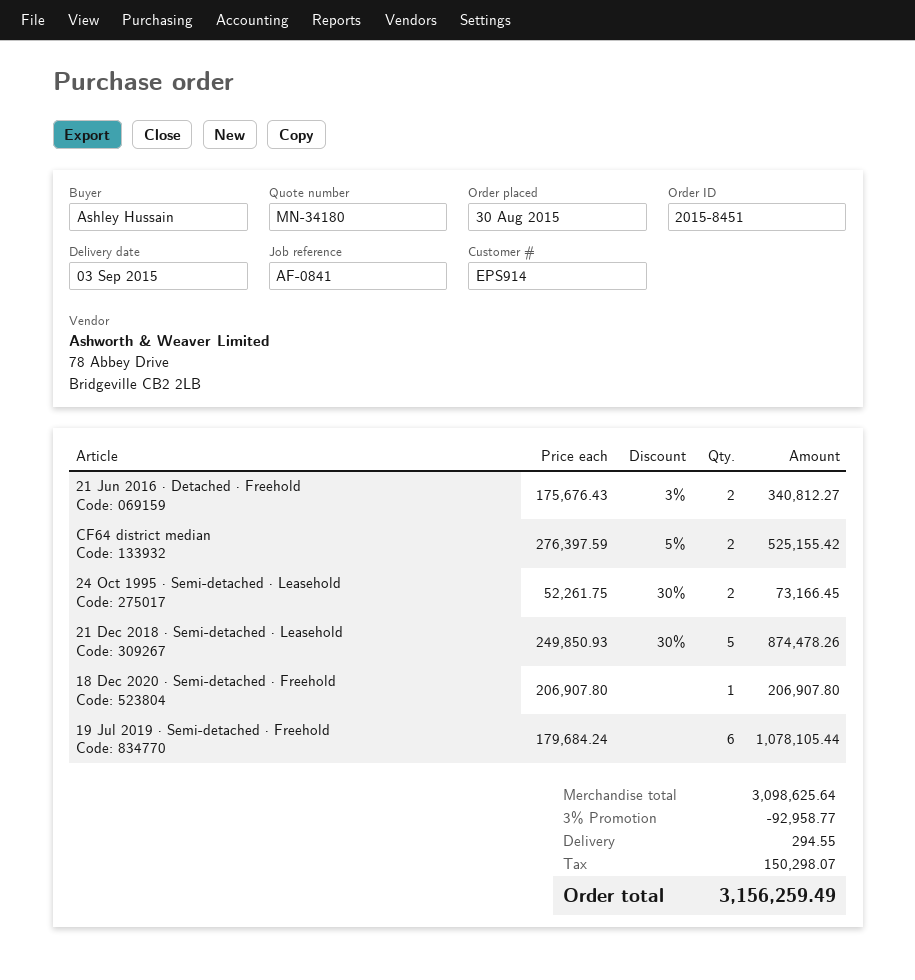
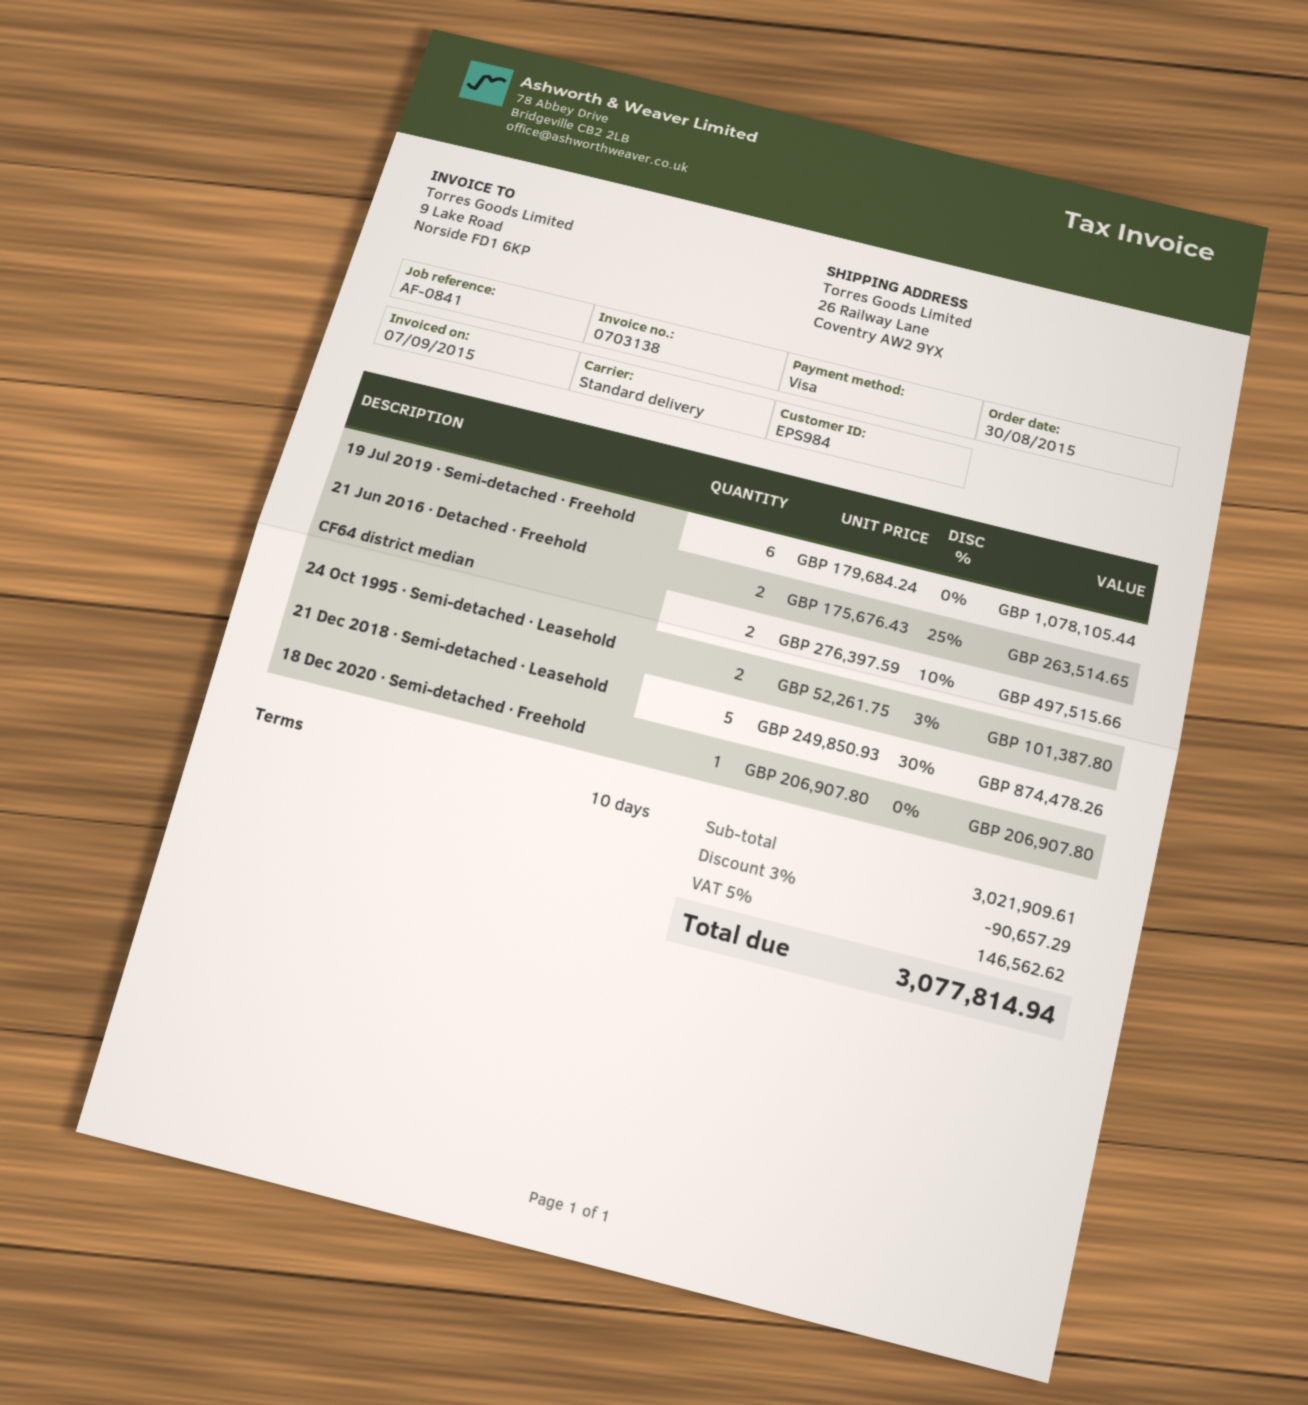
customer number: EPS914 -> EPS984
21 Jun 2016 · Detached · Freehold: 2 x 175676.43 - 3% = 340812.27 -> 2 x 175676.43 - 25% = 263514.65
CF64 district median: 2 x 276397.59 - 5% = 525155.42 -> 2 x 276397.59 - 10% = 497515.66
24 Oct 1995 · Semi-detached · Leasehold: 2 x 52261.75 - 30% = 73166.45 -> 2 x 52261.75 - 3% = 101387.80
subtotal: 3098625.64 -> 3021909.61
discount: 3% = 92958.77 -> 3% = 90657.29
shipping: 294.55 -> none
tax: 150298.07 -> 146562.62
total: 3156259.49 -> 3077814.94

